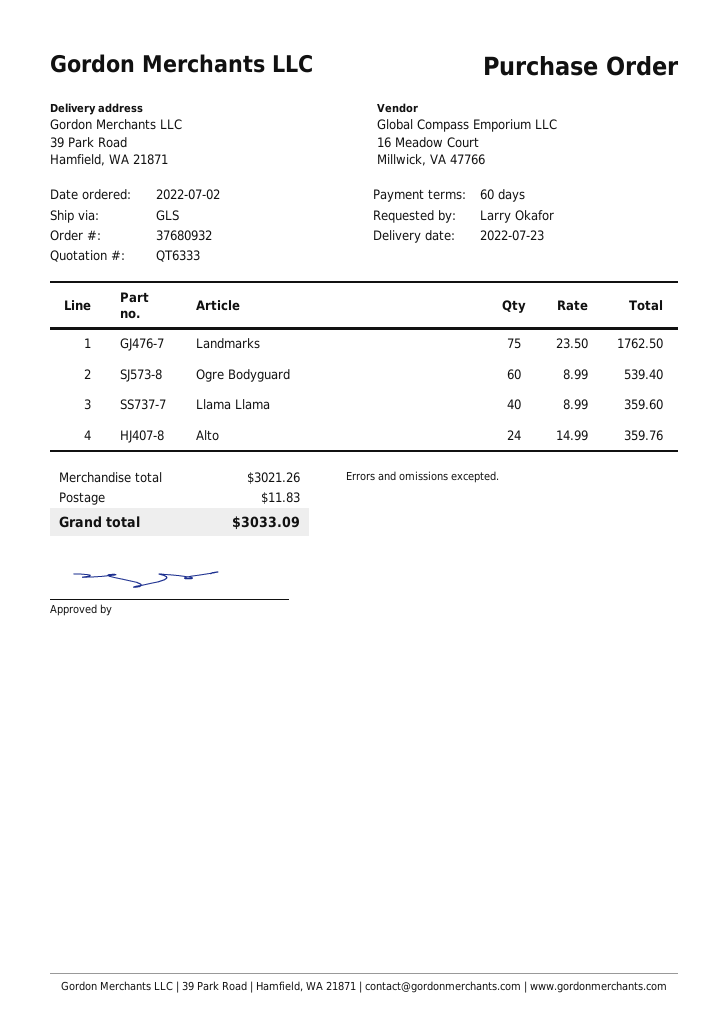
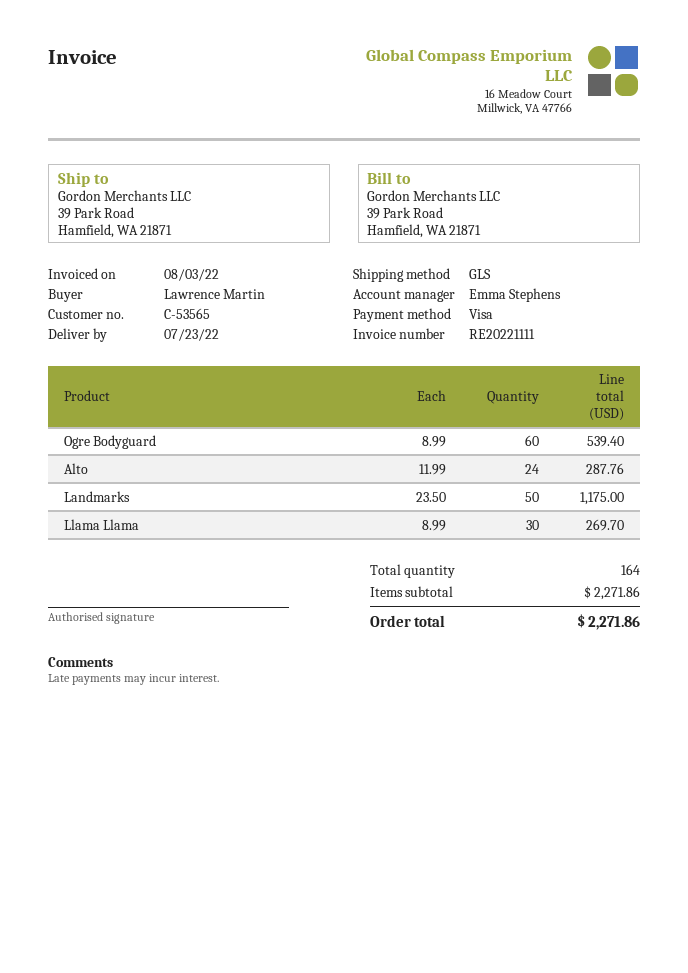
ordered by: Larry Okafor -> Lawrence Martin
Landmarks: 75 x 23.50 = 1762.50 -> 50 x 23.50 = 1175.00
Llama Llama: 40 x 8.99 = 359.60 -> 30 x 8.99 = 269.70
Alto: 24 x 14.99 = 359.76 -> 24 x 11.99 = 287.76
subtotal: 3021.26 -> 2271.86
shipping: 11.83 -> none
total: 3033.09 -> 2271.86

